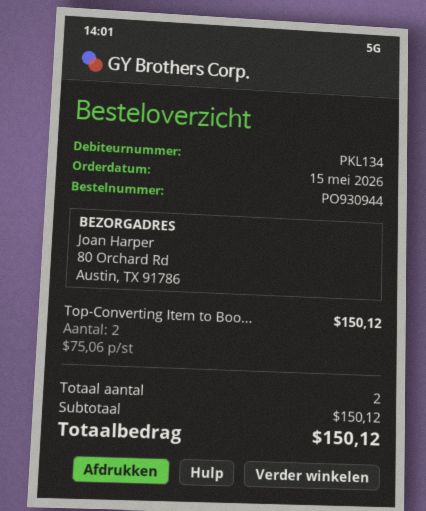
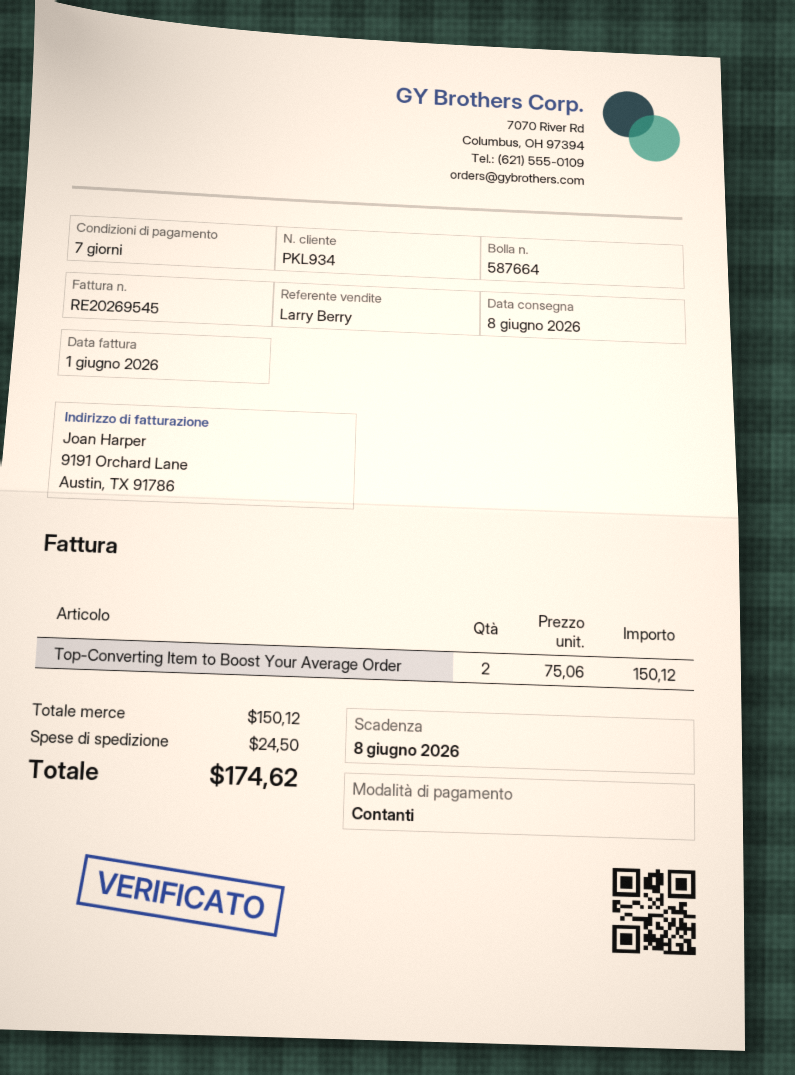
customer number: PKL134 -> PKL934
shipping: none -> 24.50
total: 150.12 -> 174.62

